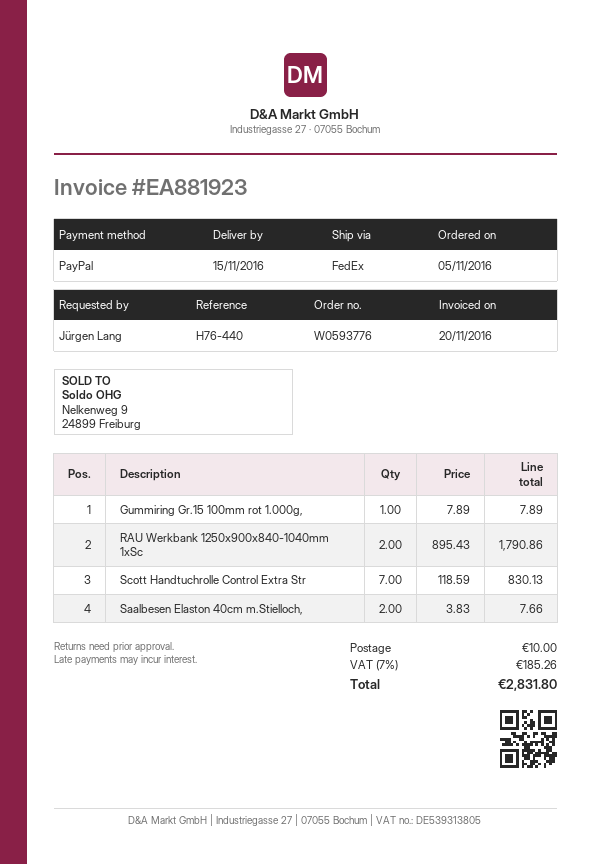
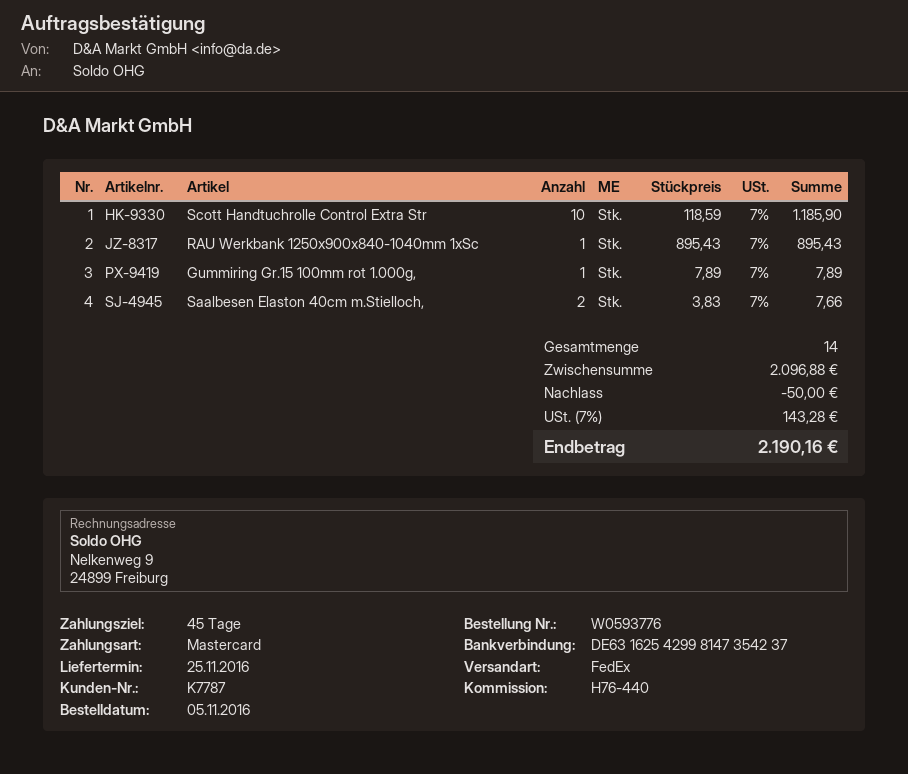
delivery date: 2016-11-15 -> 2016-11-25
payment method: PayPal -> Mastercard
RAU Werkbank 1250x900x840-1040mm 1xSc: 2 x 895.43 = 1790.86 -> 1 x 895.43 = 895.43
Scott Handtuchrolle Control Extra Str: 7 x 118.59 = 830.13 -> 10 x 118.59 = 1185.90
discount: none -> 50.00
shipping: 10.00 -> none
tax: 7% = 185.26 -> 7% = 143.28
total: 2831.80 -> 2190.16

